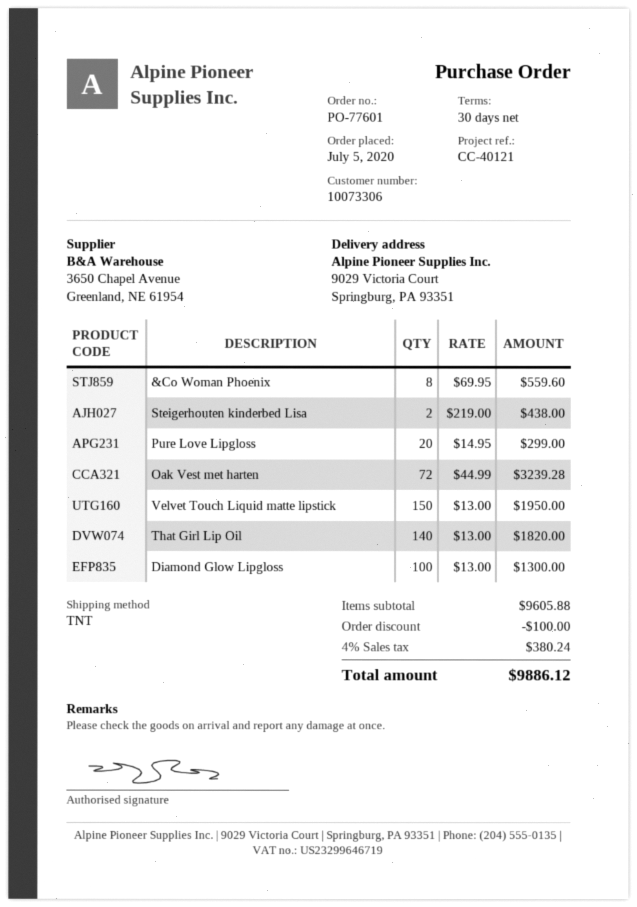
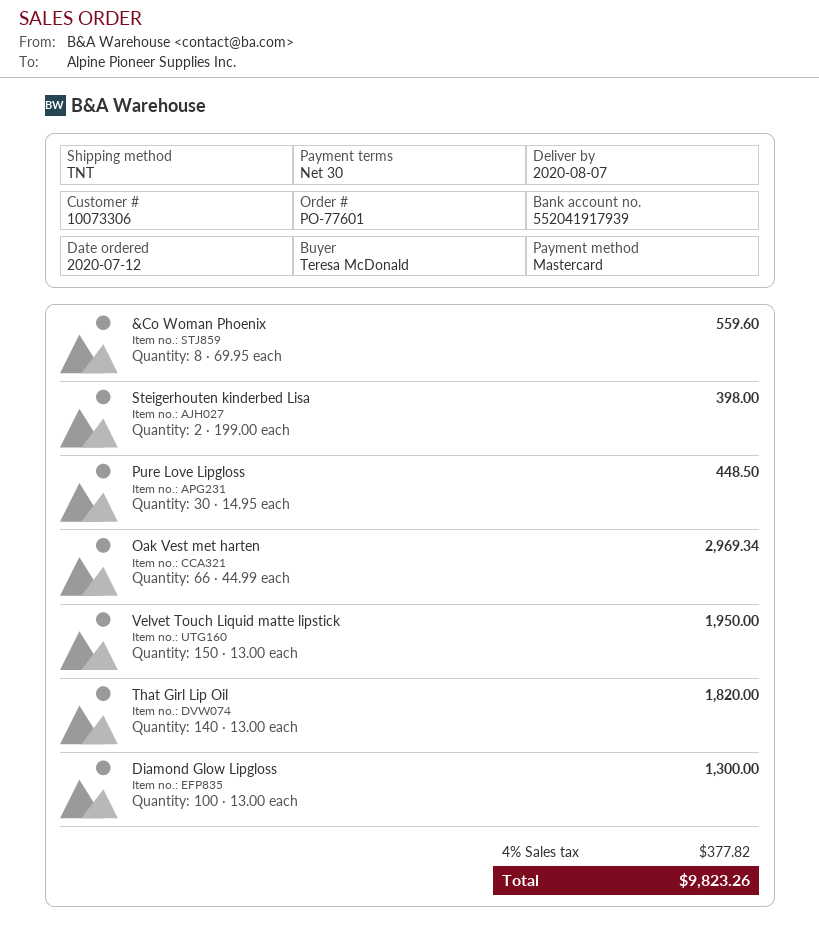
order date: 2020-07-05 -> 2020-07-12
Steigerhouten kinderbed Lisa: 2 x 219.00 = 438.00 -> 2 x 199.00 = 398.00
Pure Love Lipgloss: 20 x 14.95 = 299.00 -> 30 x 14.95 = 448.50
Oak Vest met harten: 72 x 44.99 = 3239.28 -> 66 x 44.99 = 2969.34
discount: 100.00 -> none
tax: 4% = 380.24 -> 4% = 377.82
total: 9886.12 -> 9823.26

